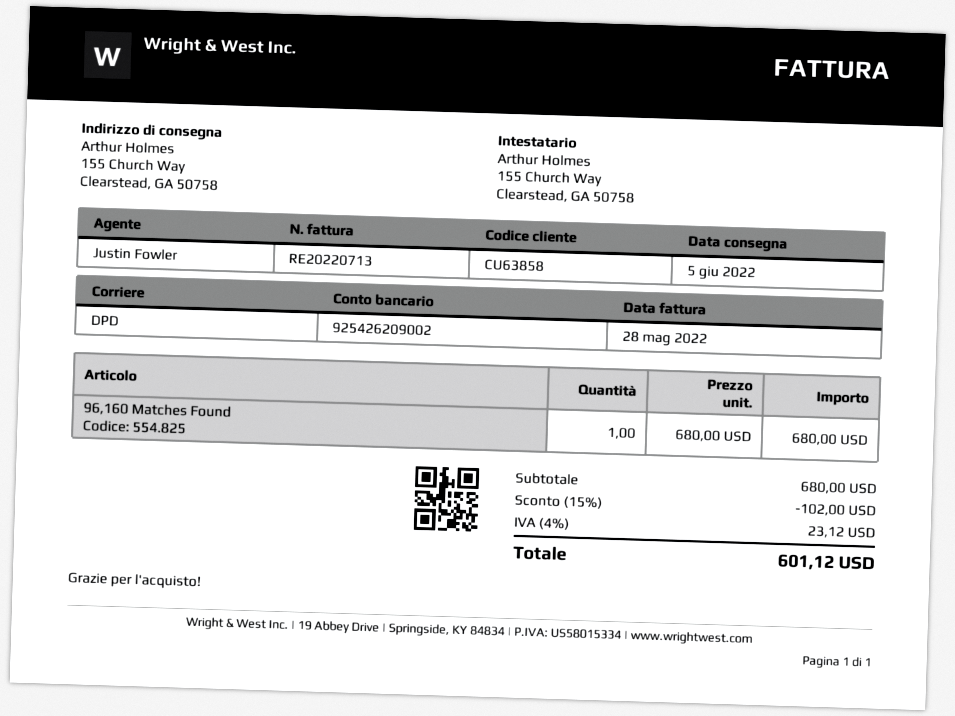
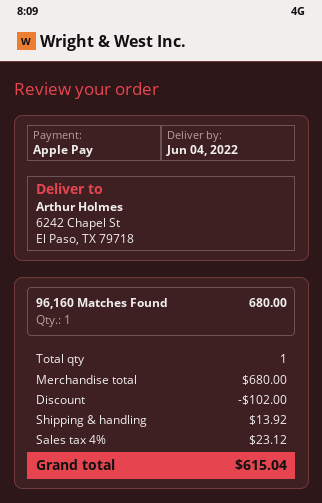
delivery date: 2022-06-05 -> 2022-06-04
ship to: 155 Church Way, Clearstead, GA 50758 -> 6242 Chapel St, El Paso, TX 79718
shipping: none -> 13.92
total: 601.12 -> 615.04

